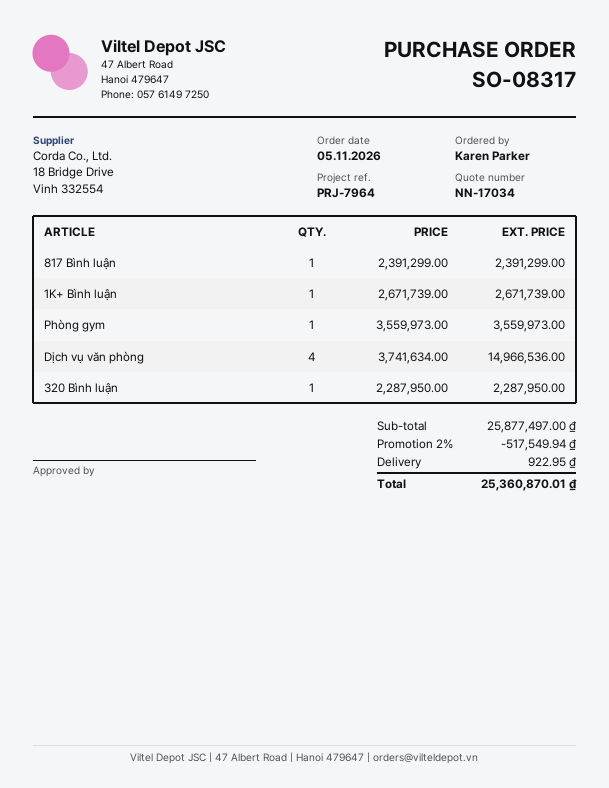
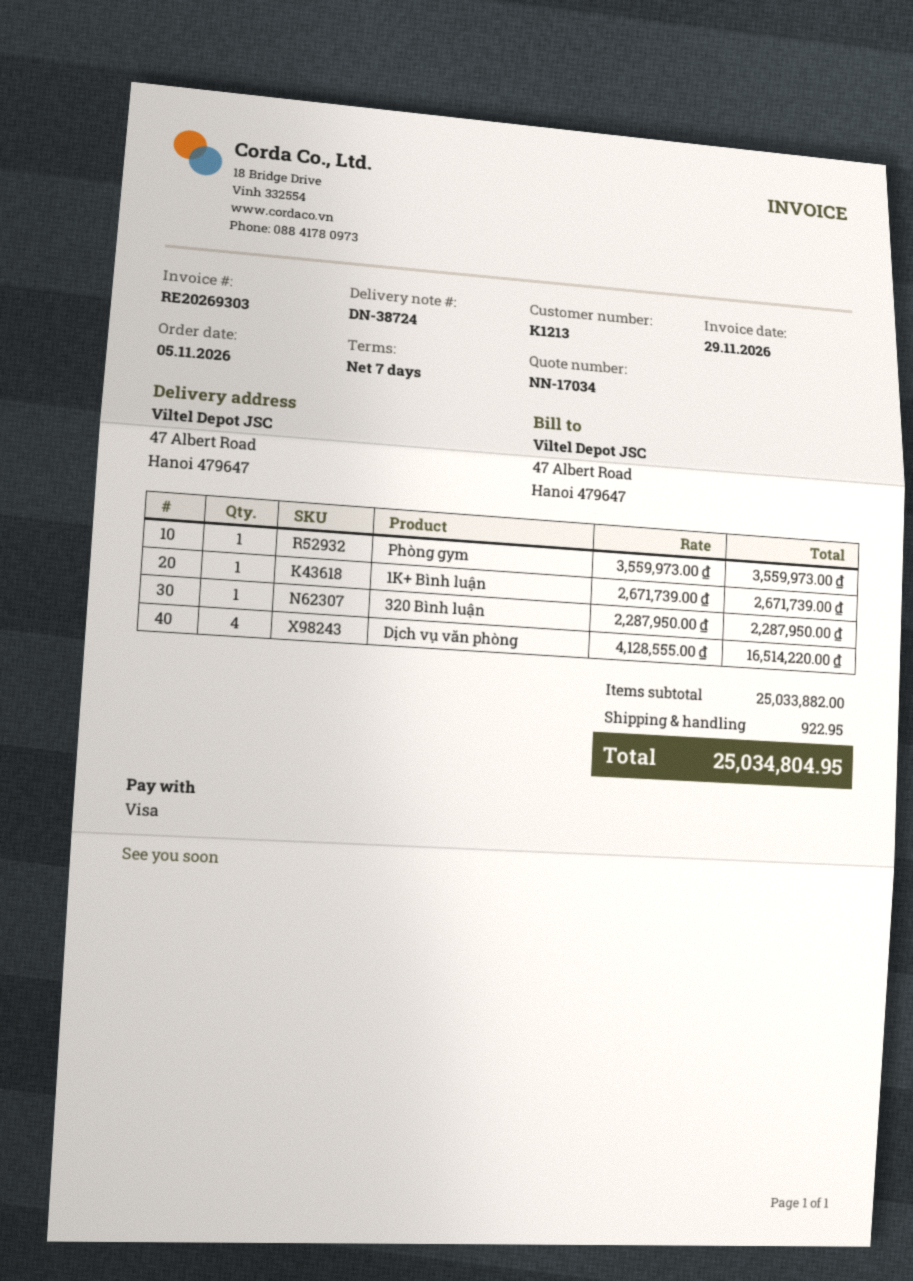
817 Bình luận: 1 x 2391299.00 = 2391299.00 -> none
Dịch vụ văn phòng: 4 x 3741634.00 = 14966536.00 -> 4 x 4128555.00 = 16514220.00
subtotal: 25877497.00 -> 25033882.00
discount: 2% = 517549.94 -> none
total: 25360870.01 -> 25034804.95

